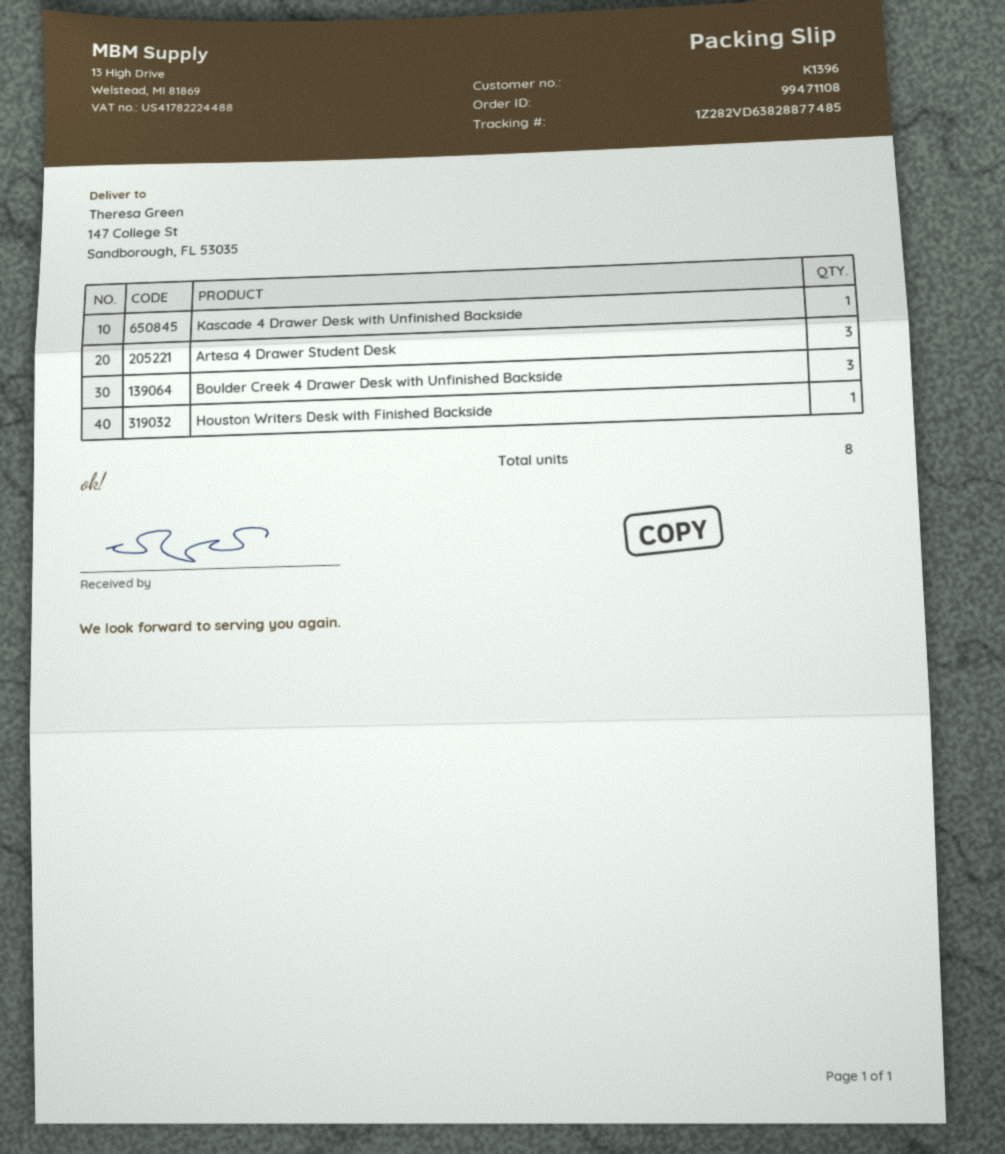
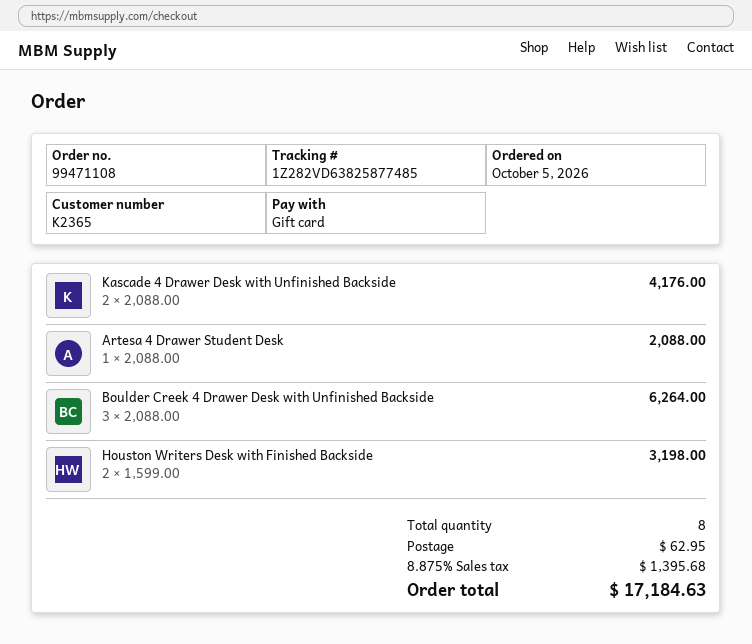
customer number: K1396 -> K2365
tracking number: 1Z282VD63828877485 -> 1Z282VD63825877485
Kascade 4 Drawer Desk with Unfinished Backside: 1 -> 2
Artesa 4 Drawer Student Desk: 3 -> 1
Houston Writers Desk with Finished Backside: 1 -> 2

